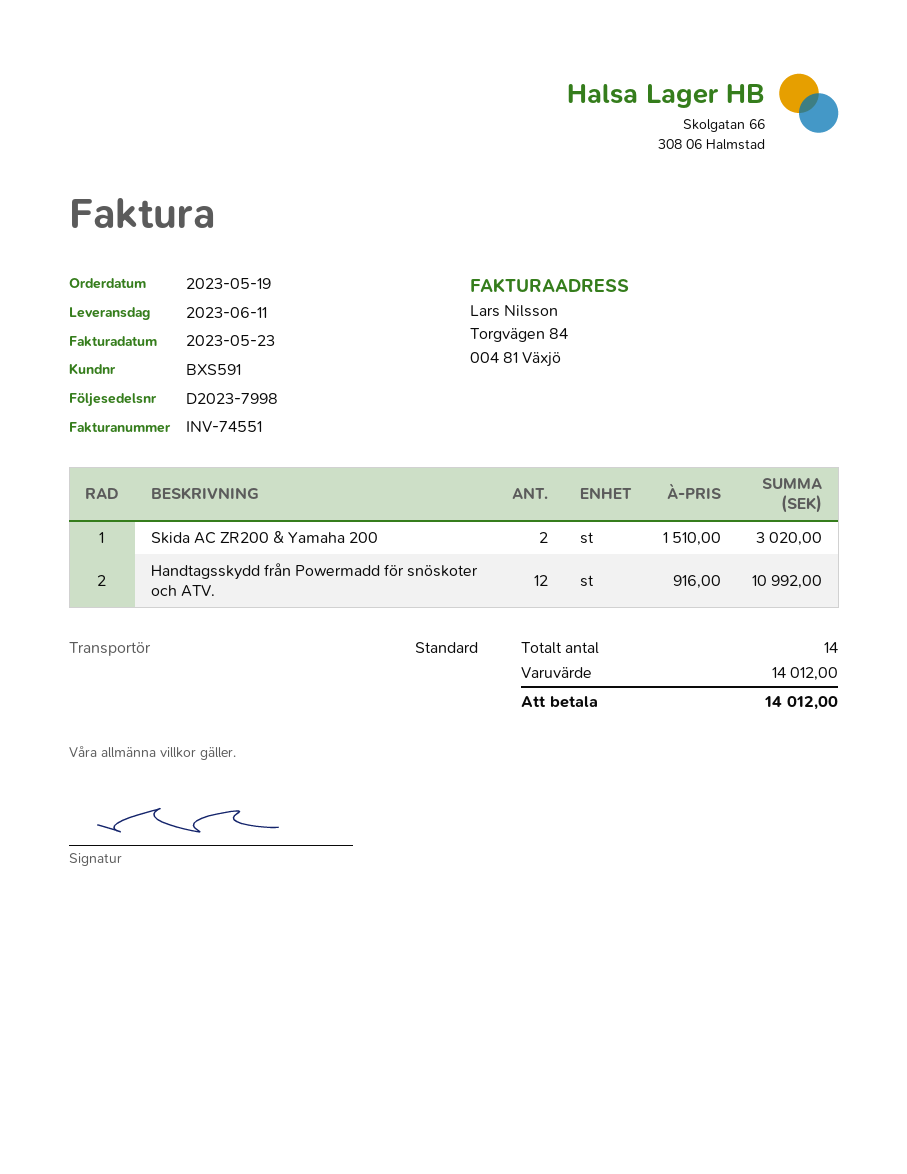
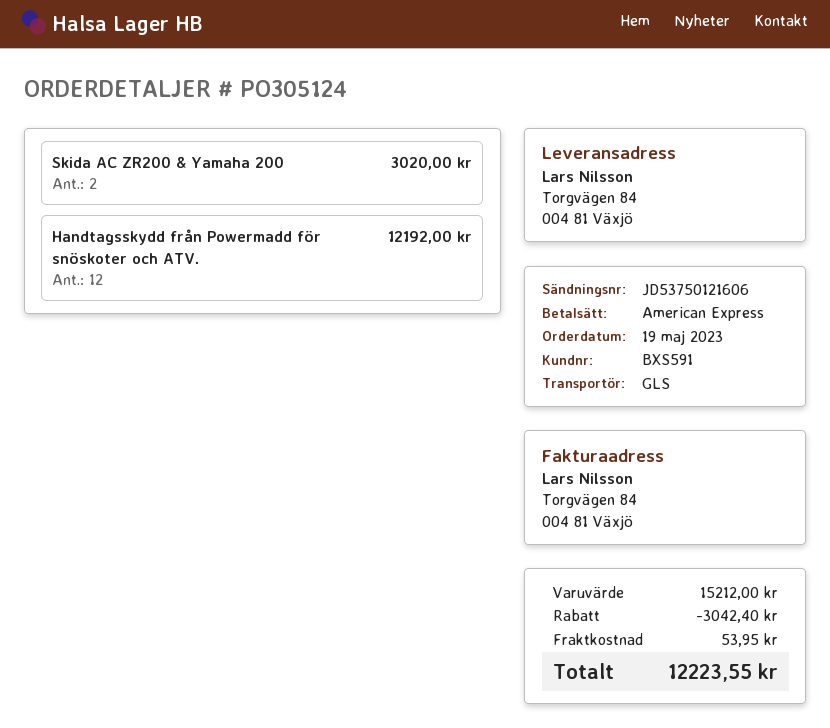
shipping method: standard -> GLS
Handtagsskydd från Powermadd för snöskoter och ATV.: 12 for 10992.00 -> 12 for 12192.00
subtotal: 14012.00 -> 15212.00
discount: none -> 3042.40
shipping: none -> 53.95
total: 14012.00 -> 12223.55

